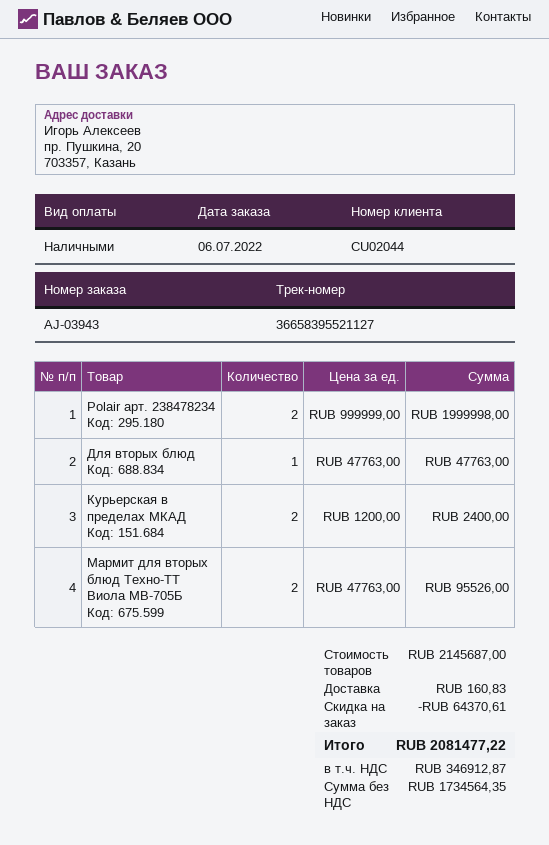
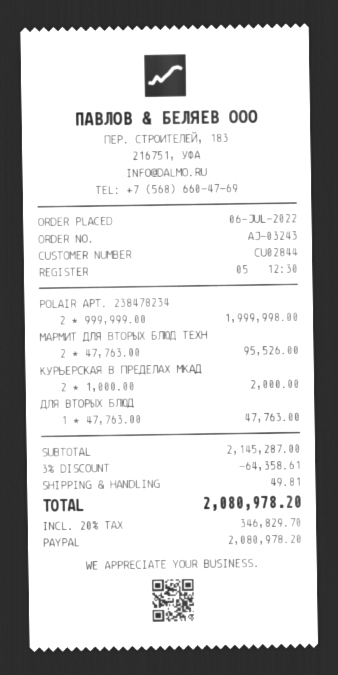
order number: AJ-03943 -> AJ-03243
customer number: CU02044 -> CU02844
payment method: cash -> PayPal
Курьерская в пределах МКАД: 2 x 1200.00 = 2400.00 -> 2 x 1000.00 = 2000.00
subtotal: 2145687.00 -> 2145287.00
discount: 64370.61 -> 64358.61
shipping: 160.83 -> 49.81
tax: 346912.87 -> 346829.70
total: 2081477.22 -> 2080978.20

